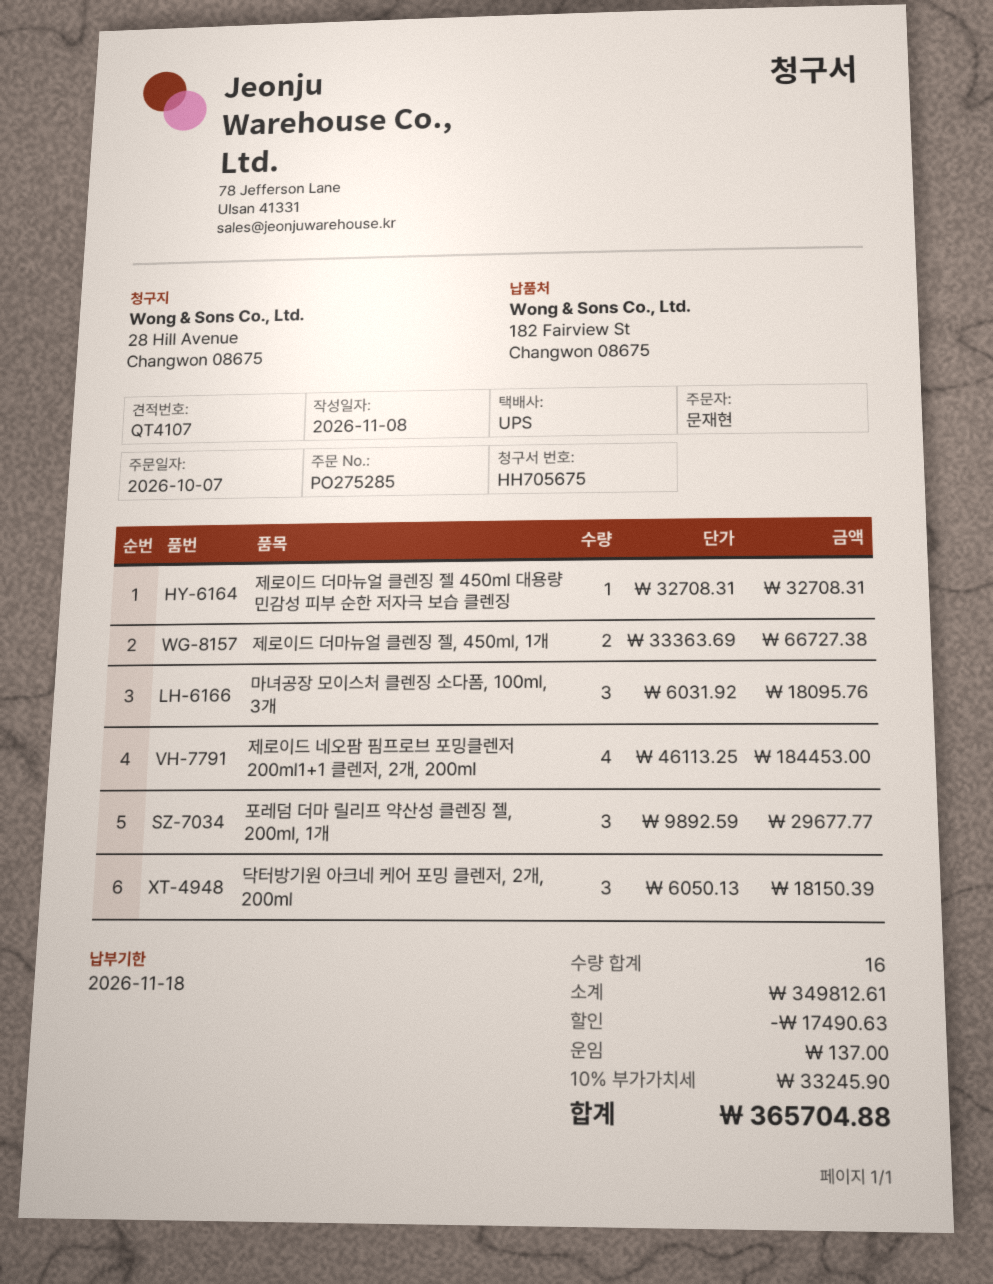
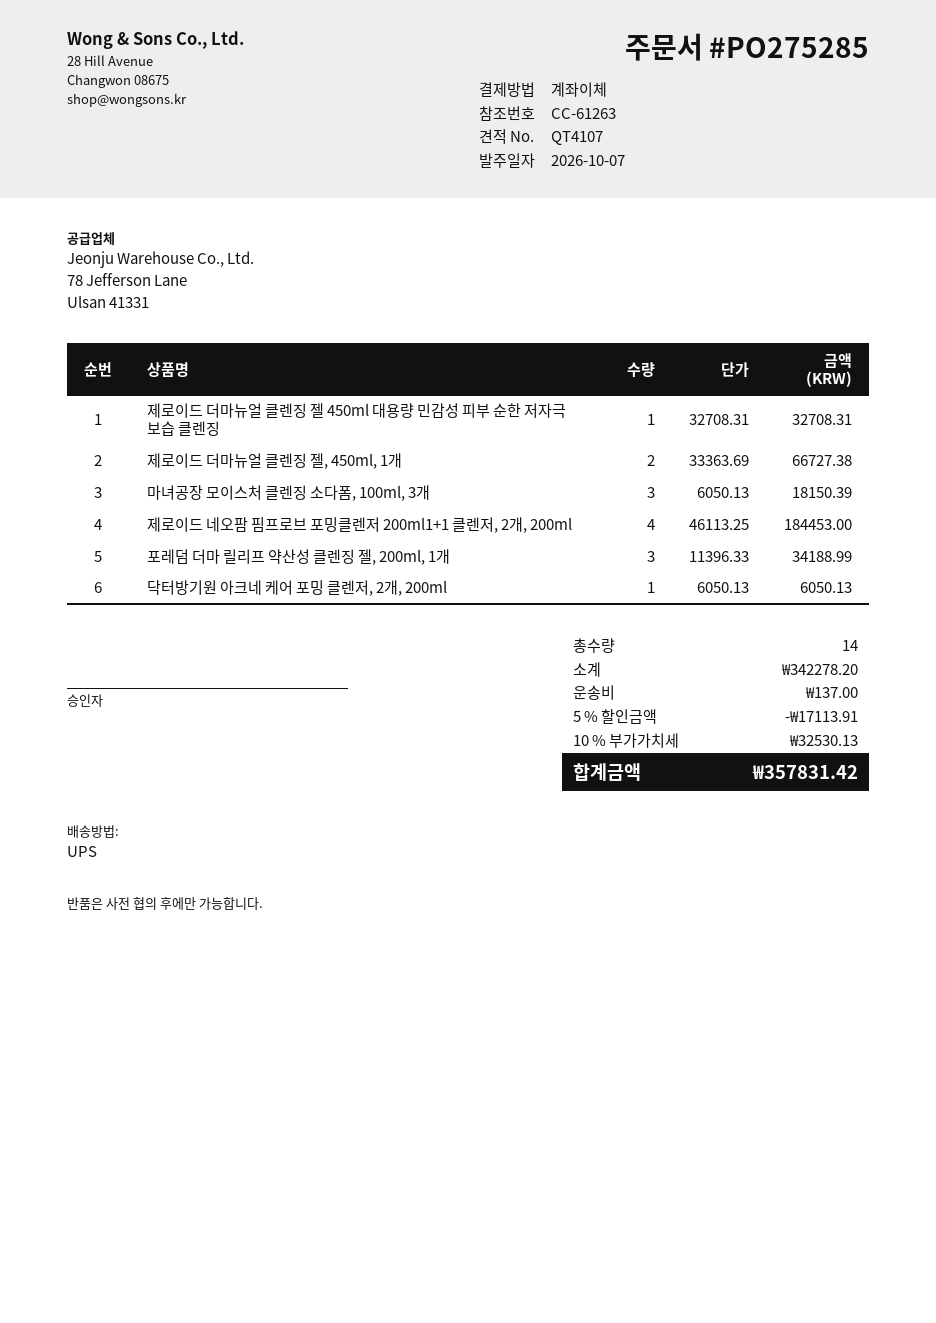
마녀공장 모이스처 클렌징 소다폼, 100ml, 3개: 3 x 6031.92 = 18095.76 -> 3 x 6050.13 = 18150.39
포레덤 더마 릴리프 약산성 클렌징 젤, 200ml, 1개: 3 x 9892.59 = 29677.77 -> 3 x 11396.33 = 34188.99
닥터방기원 아크네 케어 포밍 클렌저, 2개, 200ml: 3 x 6050.13 = 18150.39 -> 1 x 6050.13 = 6050.13
total quantity: 16 -> 14
subtotal: 349812.61 -> 342278.20
discount: 17490.63 -> 17113.91
tax: 10% = 33245.90 -> 10% = 32530.13
total: 365704.88 -> 357831.42

